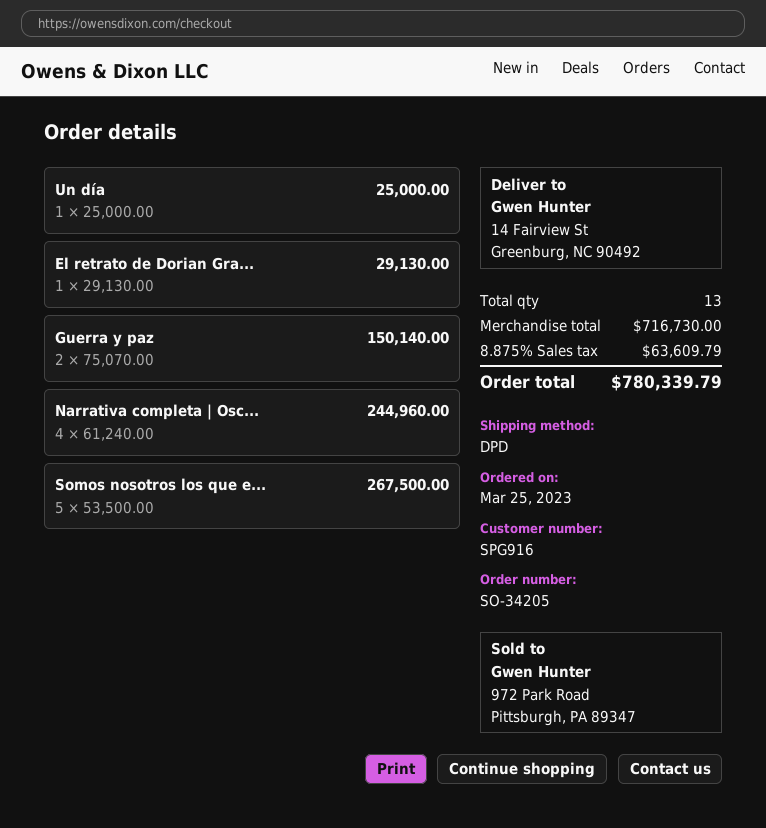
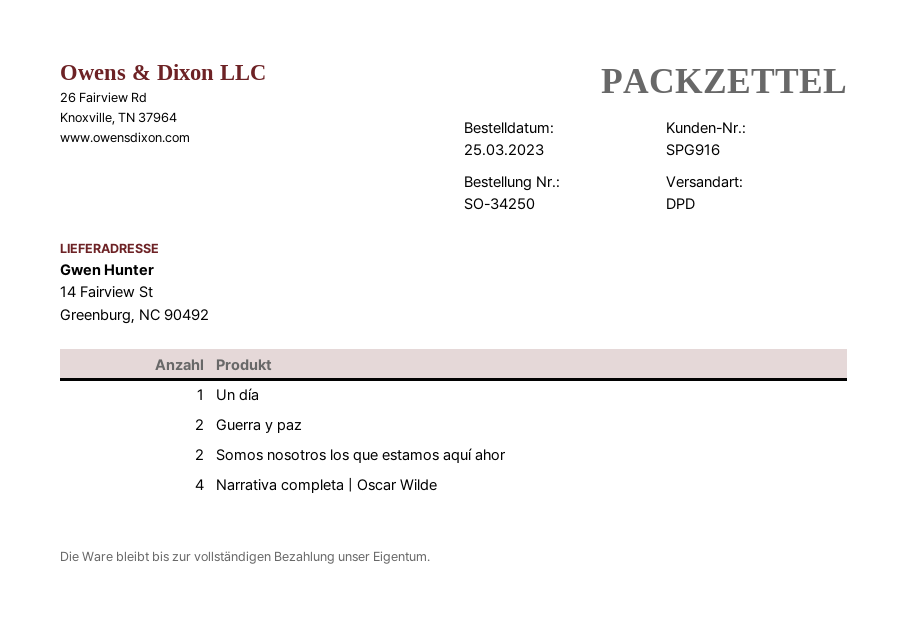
order number: SO-34205 -> SO-34250
El retrato de Dorian Gra...: 1 -> none
Somos nosotros los que e...: 5 -> 2

